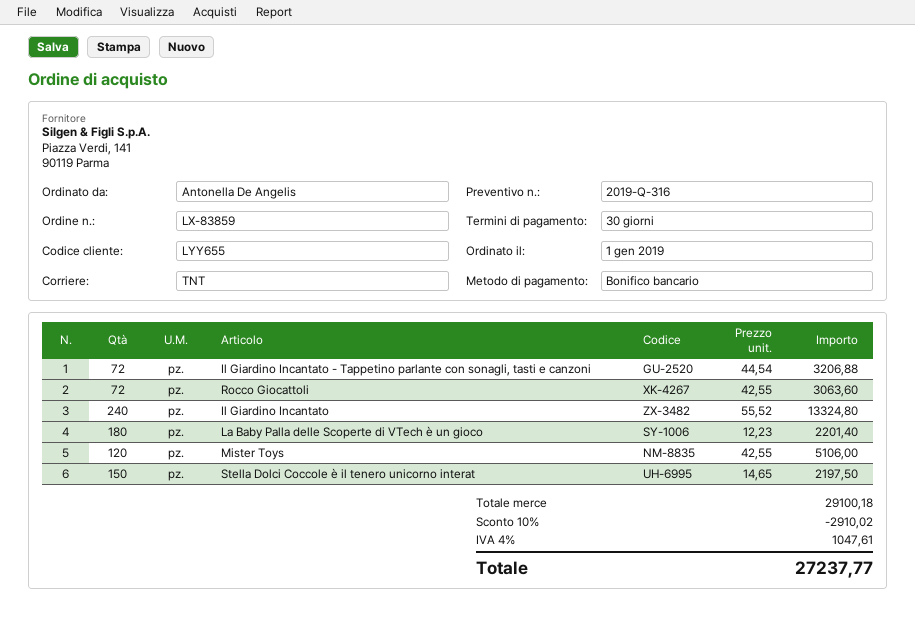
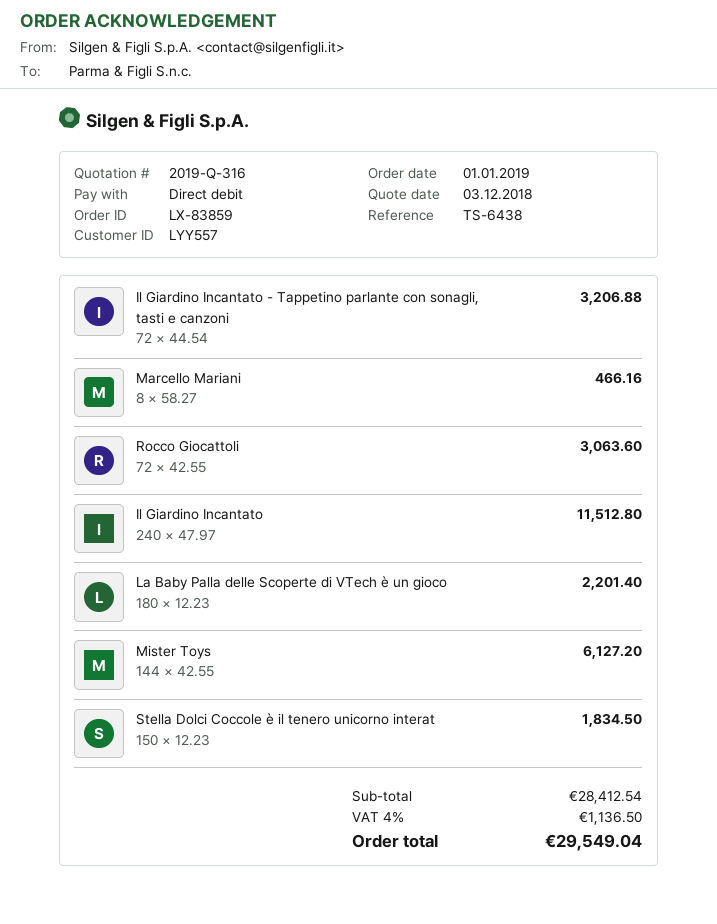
customer number: LYY655 -> LYY557
payment method: bank transfer -> direct debit
Il Giardino Incantato: 240 x 55.52 = 13324.80 -> 240 x 47.97 = 11512.80
Mister Toys: 120 x 42.55 = 5106.00 -> 144 x 42.55 = 6127.20
Stella Dolci Coccole è il tenero unicorno interat: 150 x 14.65 = 2197.50 -> 150 x 12.23 = 1834.50
Marcello Mariani: none -> 8 x 58.27 = 466.16
subtotal: 29100.18 -> 28412.54
discount: 10% = 2910.02 -> none
tax: 4% = 1047.61 -> 4% = 1136.50
total: 27237.77 -> 29549.04

